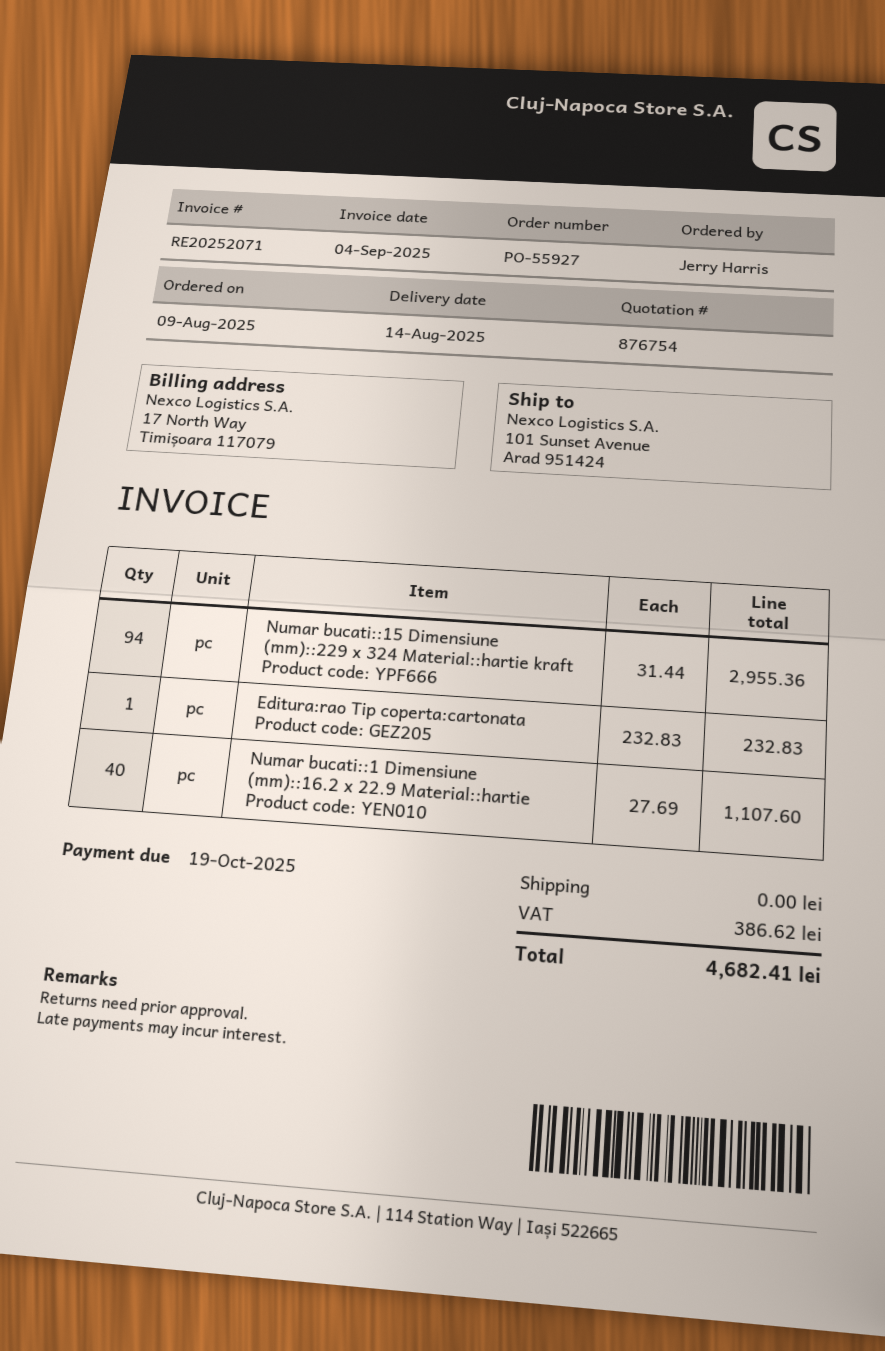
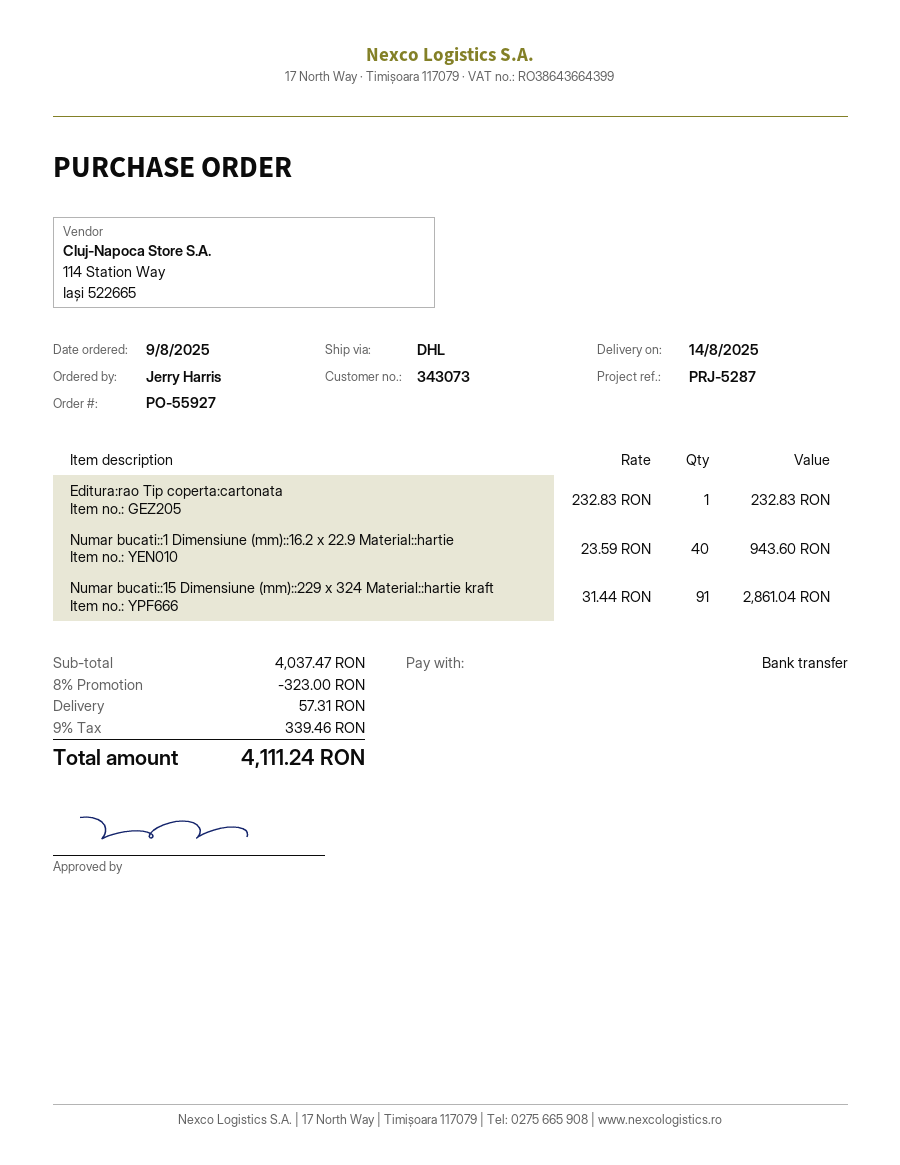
Numar bucati::15 Dimensiune (mm)::229 x 324 Material::hartie kraft: 94 x 31.44 = 2955.36 -> 91 x 31.44 = 2861.04
Numar bucati::1 Dimensiune (mm)::16.2 x 22.9 Material::hartie: 40 x 27.69 = 1107.60 -> 40 x 23.59 = 943.60
discount: none -> 8% = 323.00
shipping: 0.00 -> 57.31
tax: 386.62 -> 339.46
total: 4682.41 -> 4111.24

